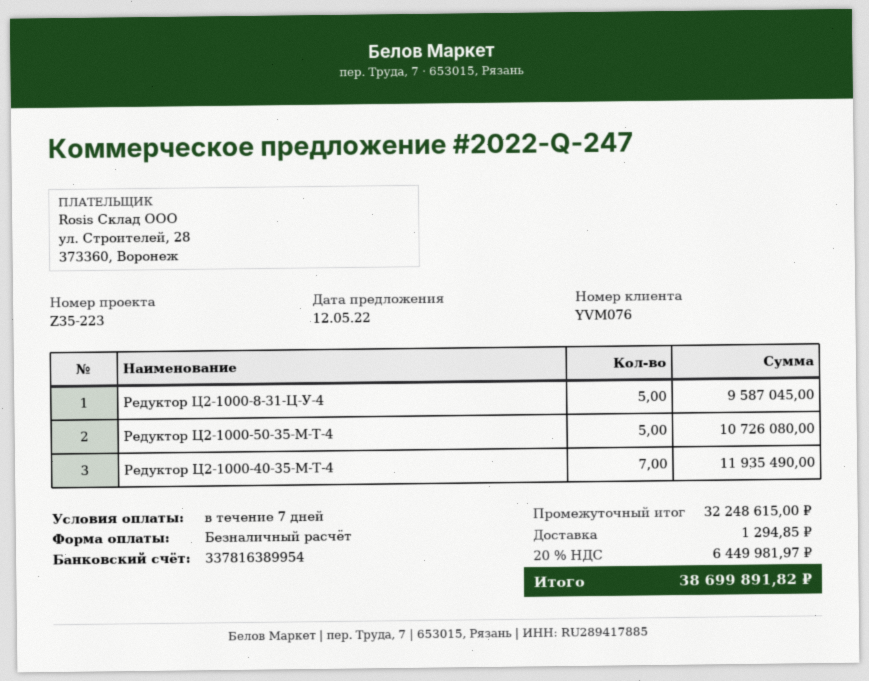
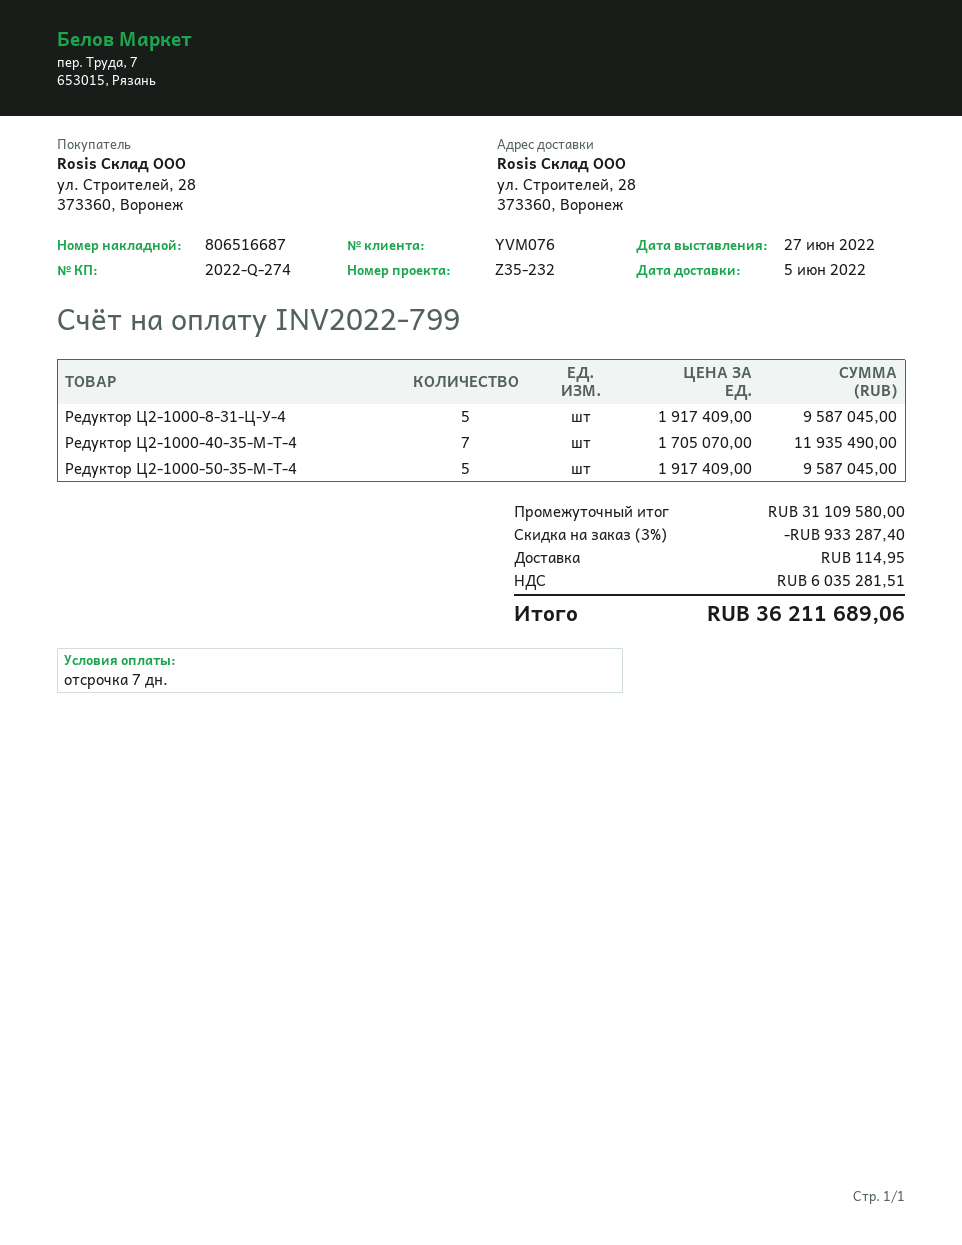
quote number: 2022-Q-247 -> 2022-Q-274
reference: Z35-223 -> Z35-232
Редуктор Ц2-1000-50-35-М-Т-4: 5 for 10726080.00 -> 5 for 9587045.00
subtotal: 32248615.00 -> 31109580.00
discount: none -> 3% = 933287.40
shipping: 1294.85 -> 114.95
tax: 6449981.97 -> 6035281.51
total: 38699891.82 -> 36211689.06

